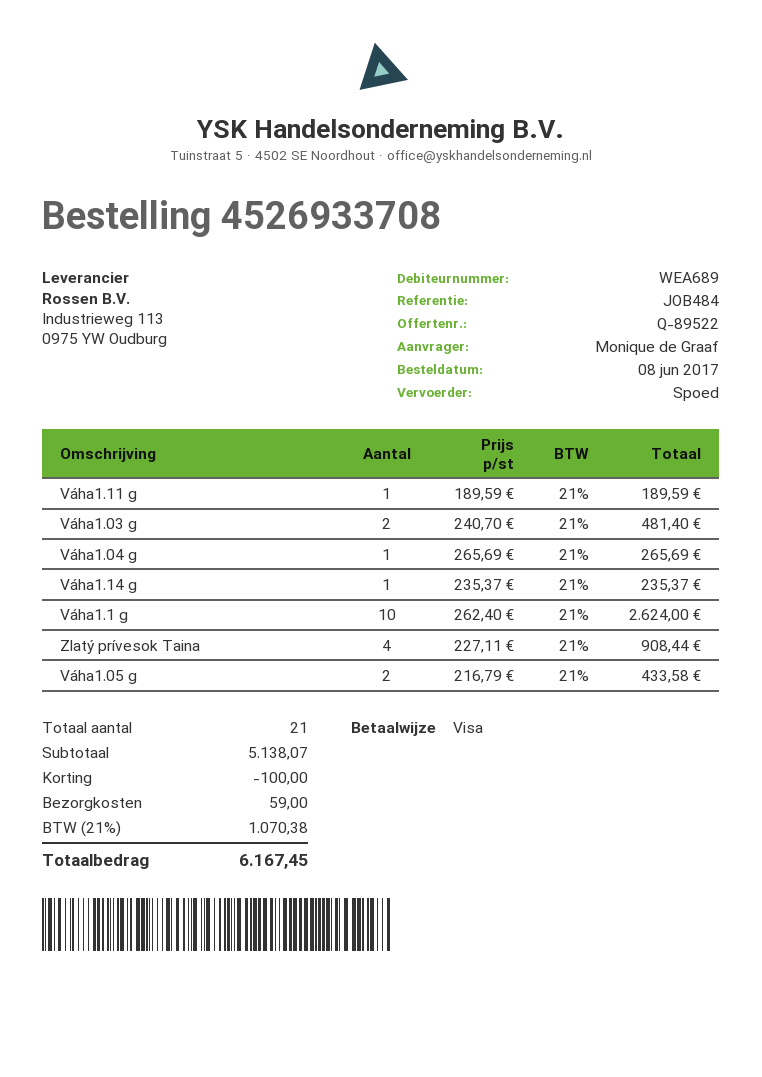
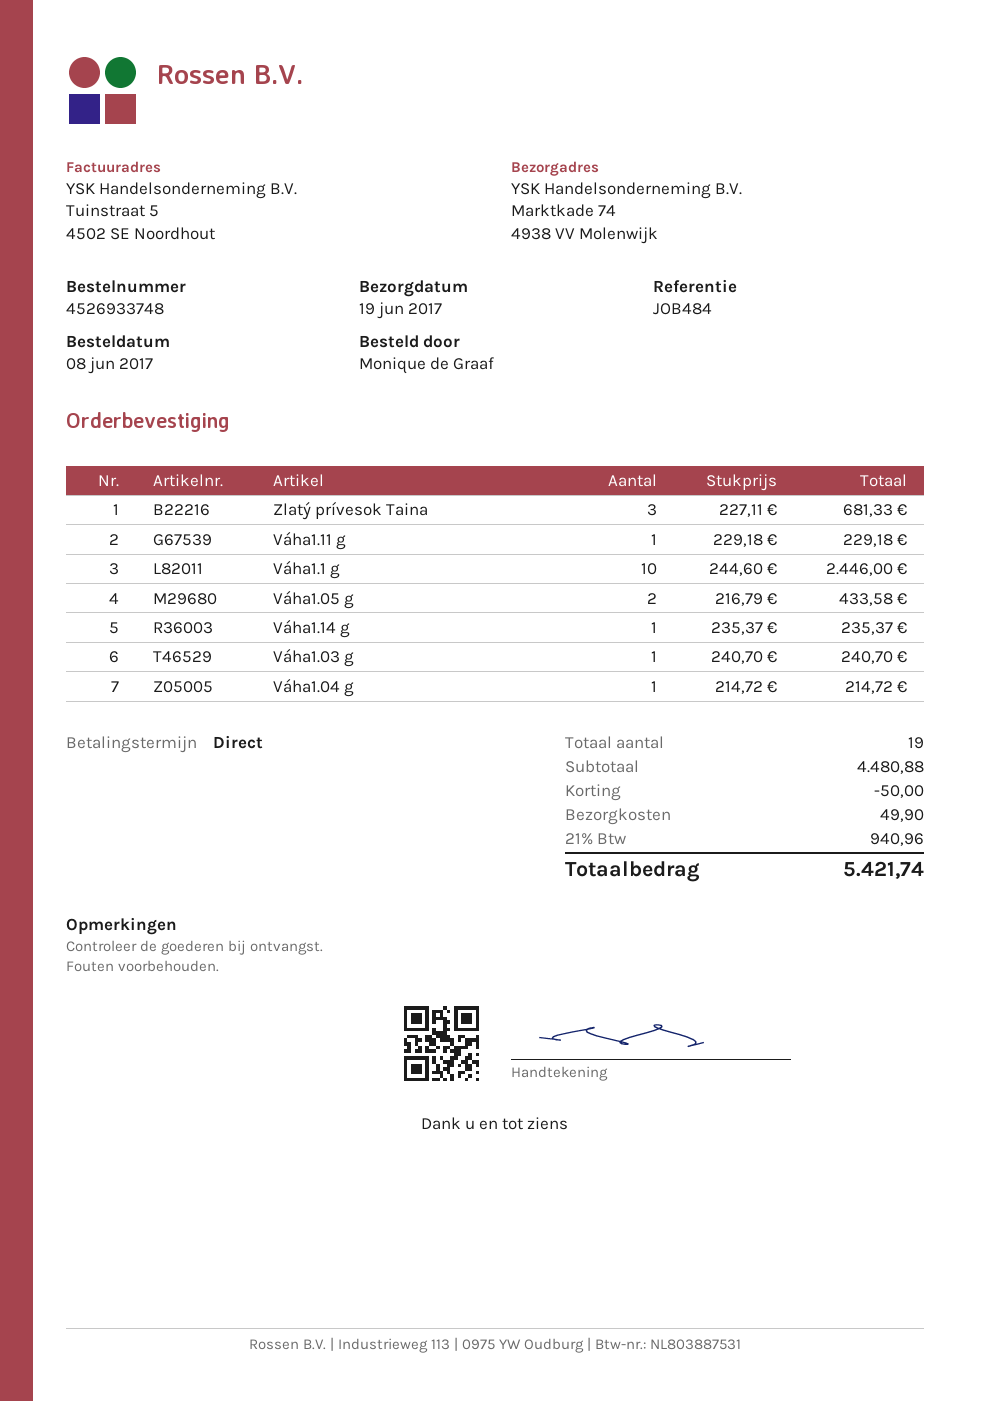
order number: 4526933708 -> 4526933748
Váha1.11 g: 1 x 189.59 = 189.59 -> 1 x 229.18 = 229.18
Váha1.03 g: 2 x 240.70 = 481.40 -> 1 x 240.70 = 240.70
Váha1.04 g: 1 x 265.69 = 265.69 -> 1 x 214.72 = 214.72
Váha1.1 g: 10 x 262.40 = 2624.00 -> 10 x 244.60 = 2446.00
Zlatý prívesok Taina: 4 x 227.11 = 908.44 -> 3 x 227.11 = 681.33
total quantity: 21 -> 19
subtotal: 5138.07 -> 4480.88
discount: 100.00 -> 50.00
shipping: 59.00 -> 49.90
tax: 21% = 1070.38 -> 21% = 940.96
total: 6167.45 -> 5421.74

